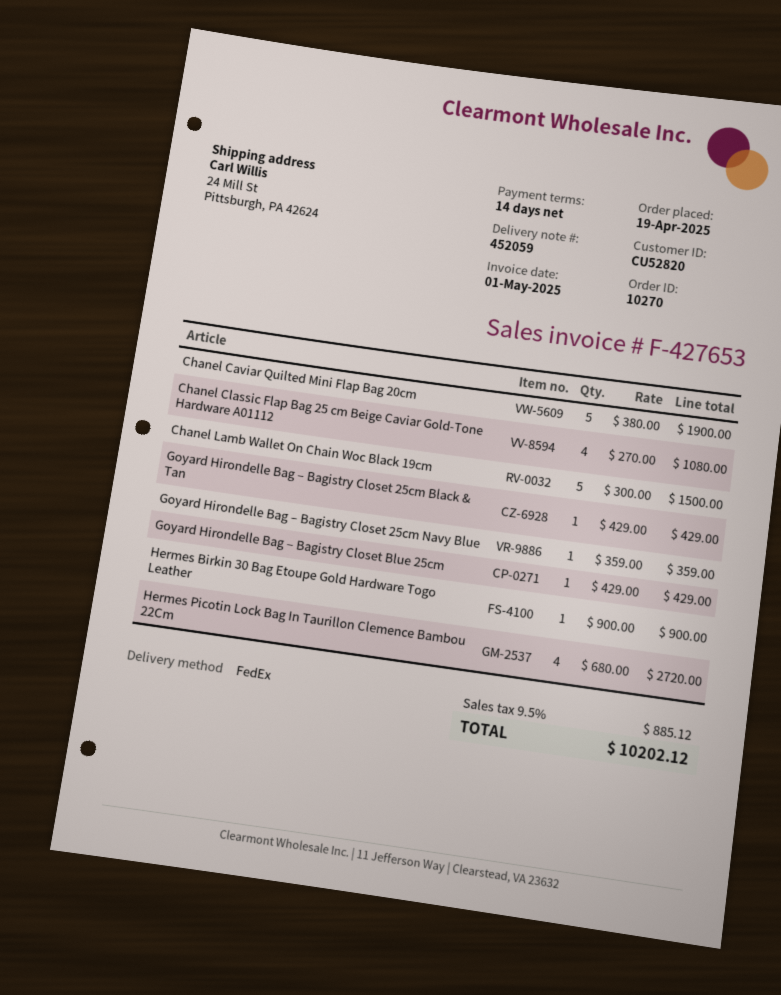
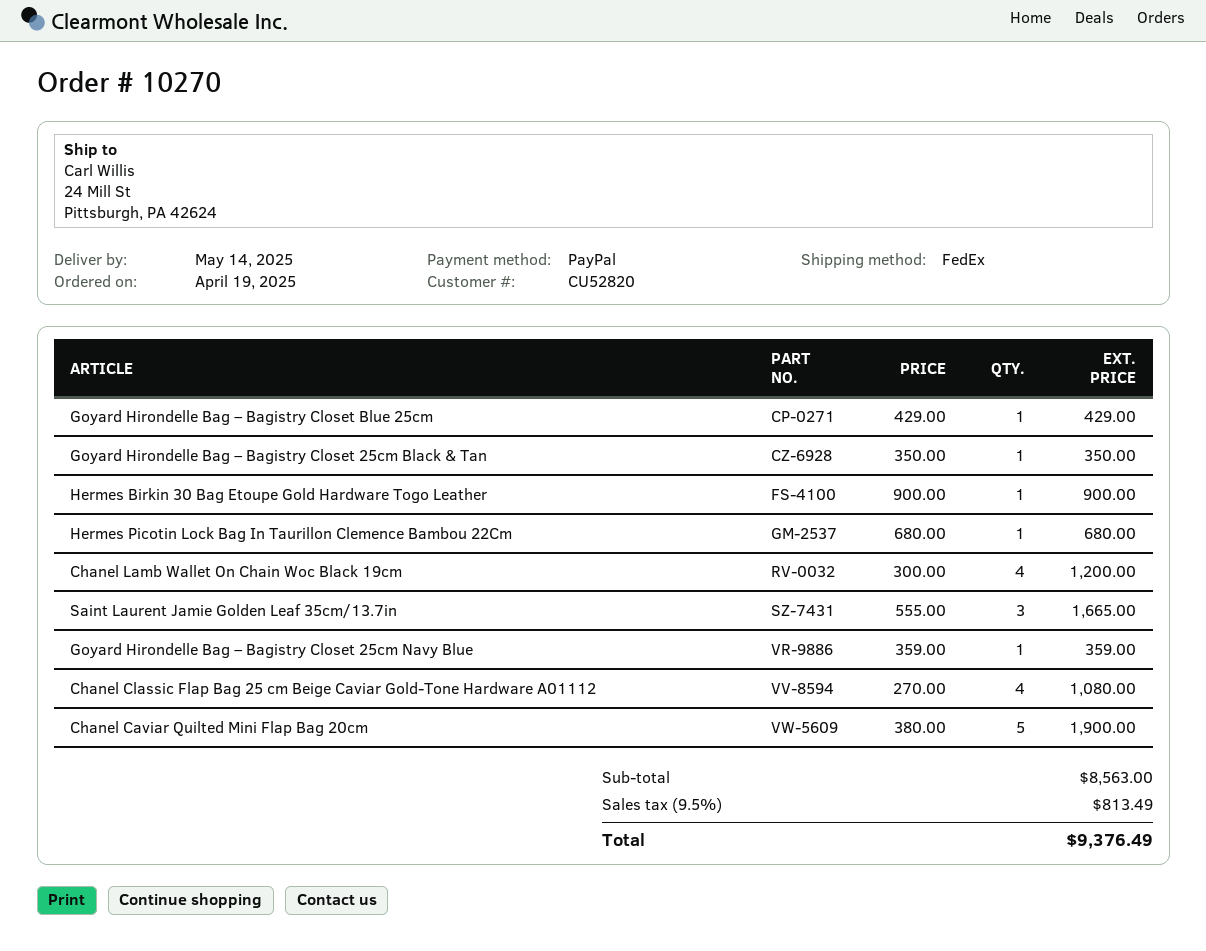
Chanel Lamb Wallet On Chain Woc Black 19cm: 5 x 300.00 = 1500.00 -> 4 x 300.00 = 1200.00
Goyard Hirondelle Bag – Bagistry Closet 25cm Black & Tan: 1 x 429.00 = 429.00 -> 1 x 350.00 = 350.00
Hermes Picotin Lock Bag In Taurillon Clemence Bambou 22Cm: 4 x 680.00 = 2720.00 -> 1 x 680.00 = 680.00
Saint Laurent Jamie Golden Leaf 35cm/13.7in: none -> 3 x 555.00 = 1665.00
tax: 9.5% = 885.12 -> 9.5% = 813.49
total: 10202.12 -> 9376.49

